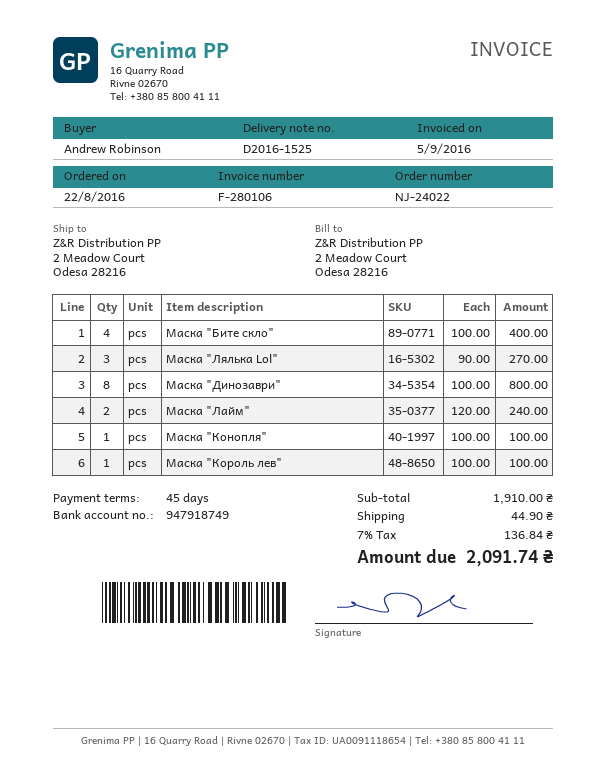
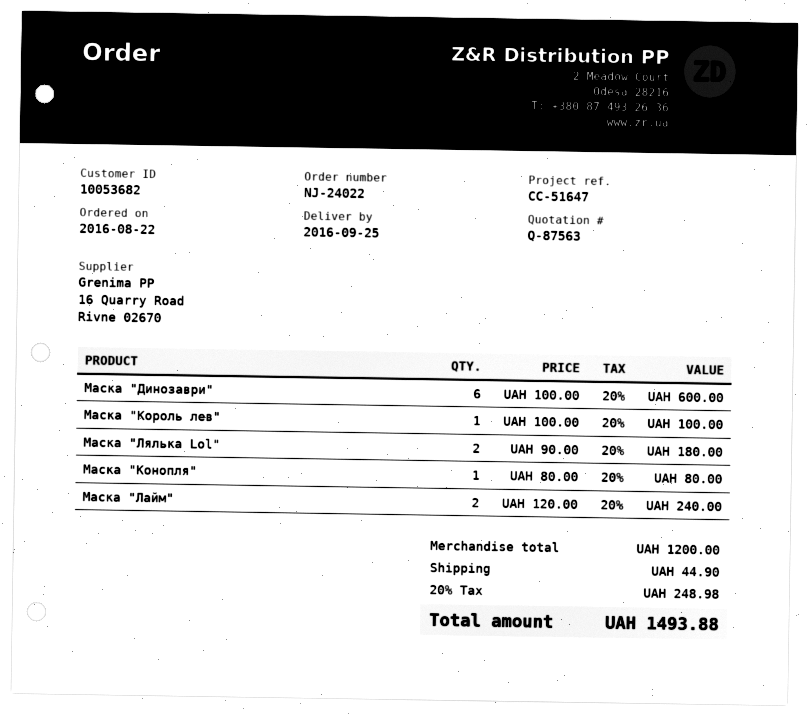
Маска "Бите скло": 4 x 100.00 = 400.00 -> none
Маска "Лялька Lol": 3 x 90.00 = 270.00 -> 2 x 90.00 = 180.00
Маска "Динозаври": 8 x 100.00 = 800.00 -> 6 x 100.00 = 600.00
Маска "Конопля": 1 x 100.00 = 100.00 -> 1 x 80.00 = 80.00
subtotal: 1910.00 -> 1200.00
tax: 7% = 136.84 -> 20% = 248.98
total: 2091.74 -> 1493.88

